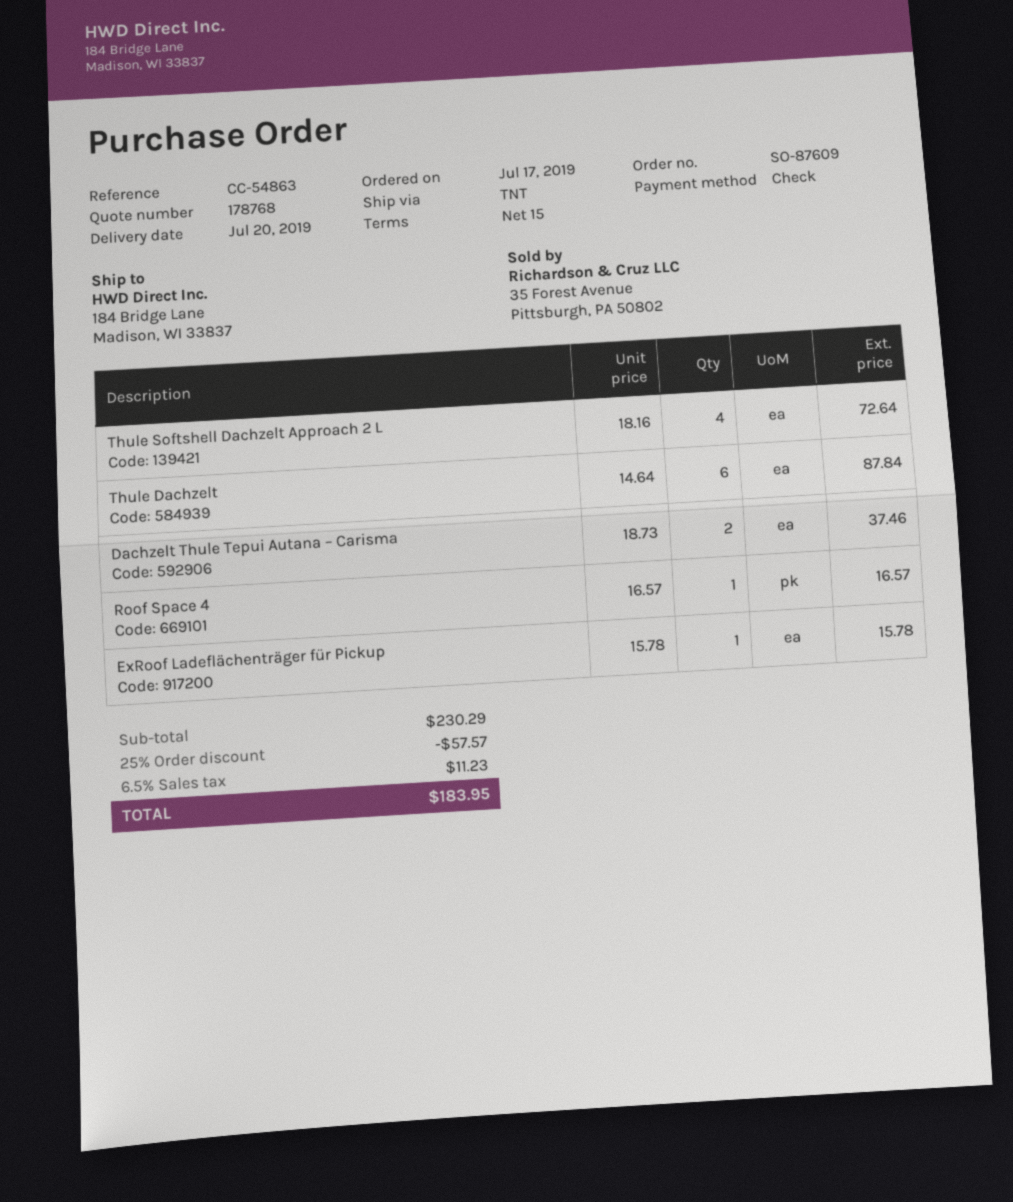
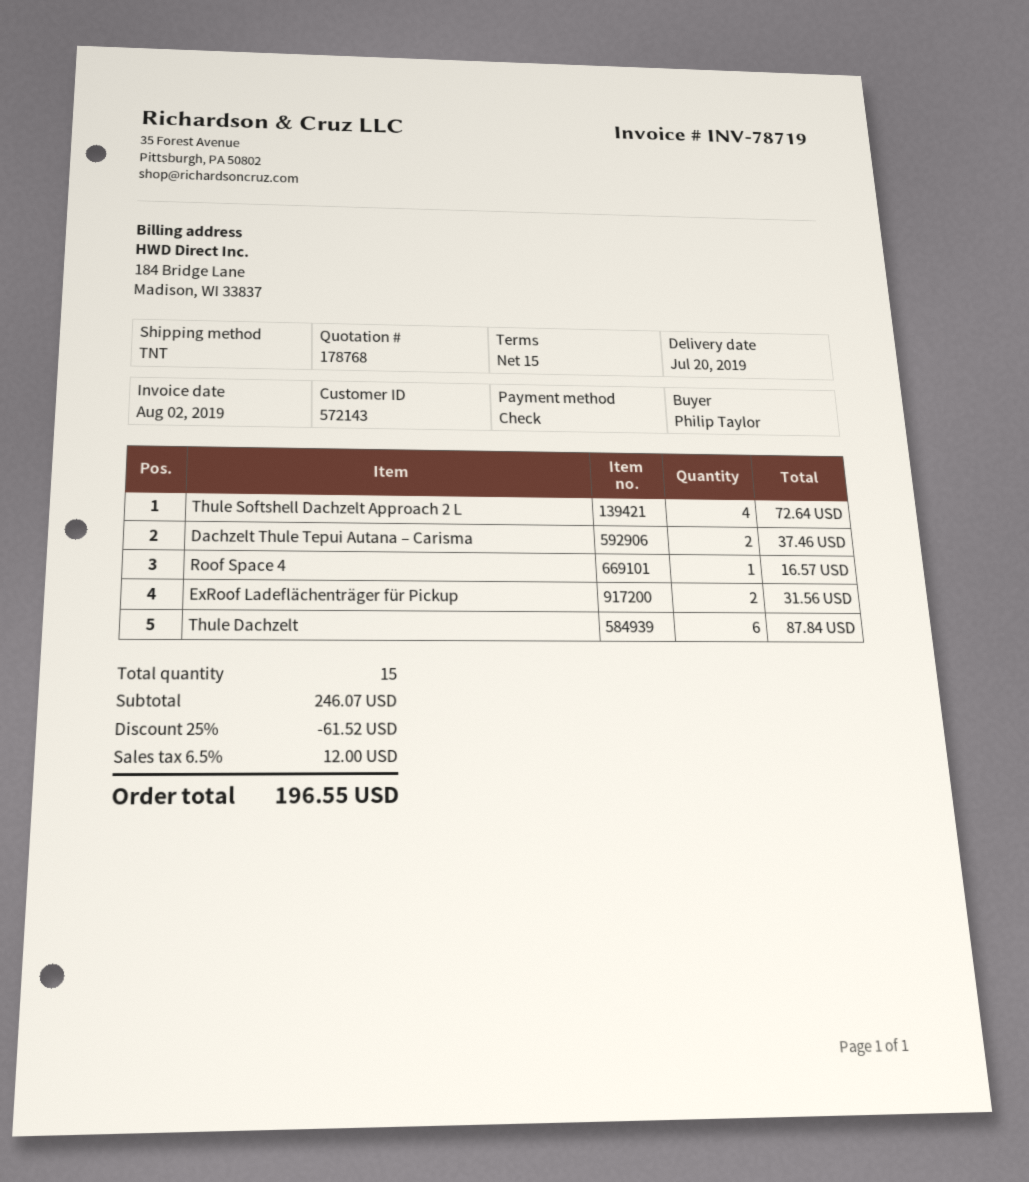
ExRoof Ladeflächenträger für Pickup: 1 for 15.78 -> 2 for 31.56
subtotal: 230.29 -> 246.07
discount: 25% = 57.57 -> 25% = 61.52
tax: 6.5% = 11.23 -> 6.5% = 12.00
total: 183.95 -> 196.55

